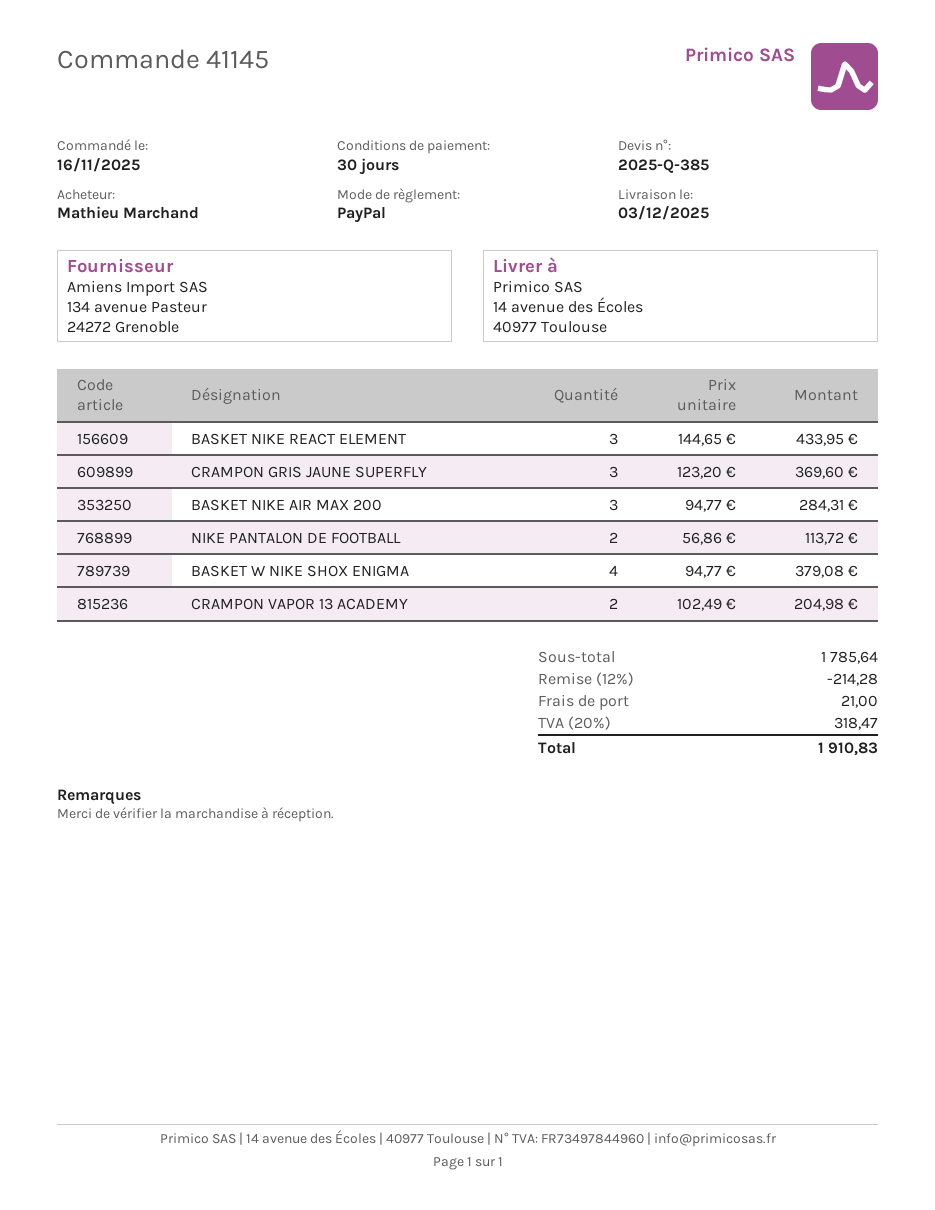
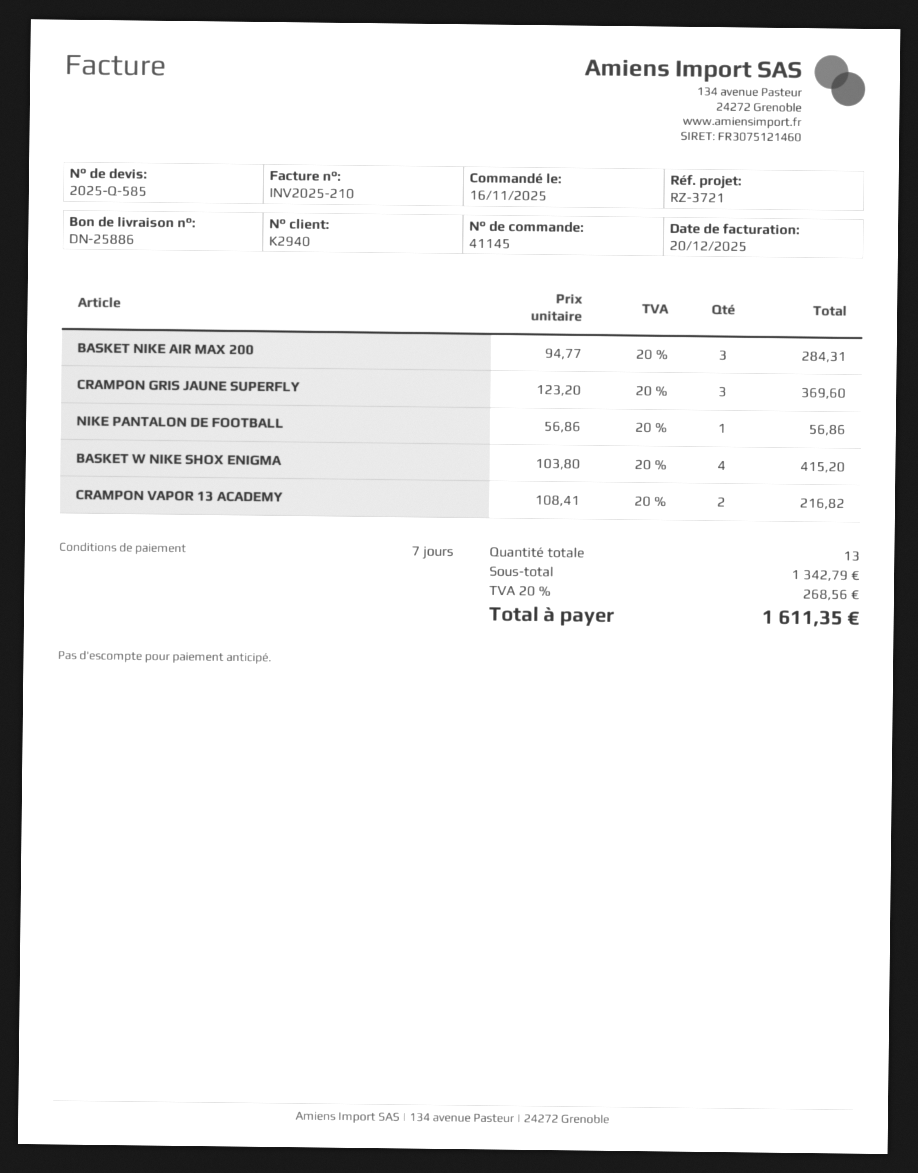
quote number: 2025-Q-385 -> 2025-Q-585
payment terms: 30 days -> 7 days
BASKET NIKE REACT ELEMENT: 3 x 144.65 = 433.95 -> none
NIKE PANTALON DE FOOTBALL: 2 x 56.86 = 113.72 -> 1 x 56.86 = 56.86
BASKET W NIKE SHOX ENIGMA: 4 x 94.77 = 379.08 -> 4 x 103.80 = 415.20
CRAMPON VAPOR 13 ACADEMY: 2 x 102.49 = 204.98 -> 2 x 108.41 = 216.82
subtotal: 1785.64 -> 1342.79
discount: 12% = 214.28 -> none
shipping: 21.00 -> none
tax: 20% = 318.47 -> 20% = 268.56
total: 1910.83 -> 1611.35

